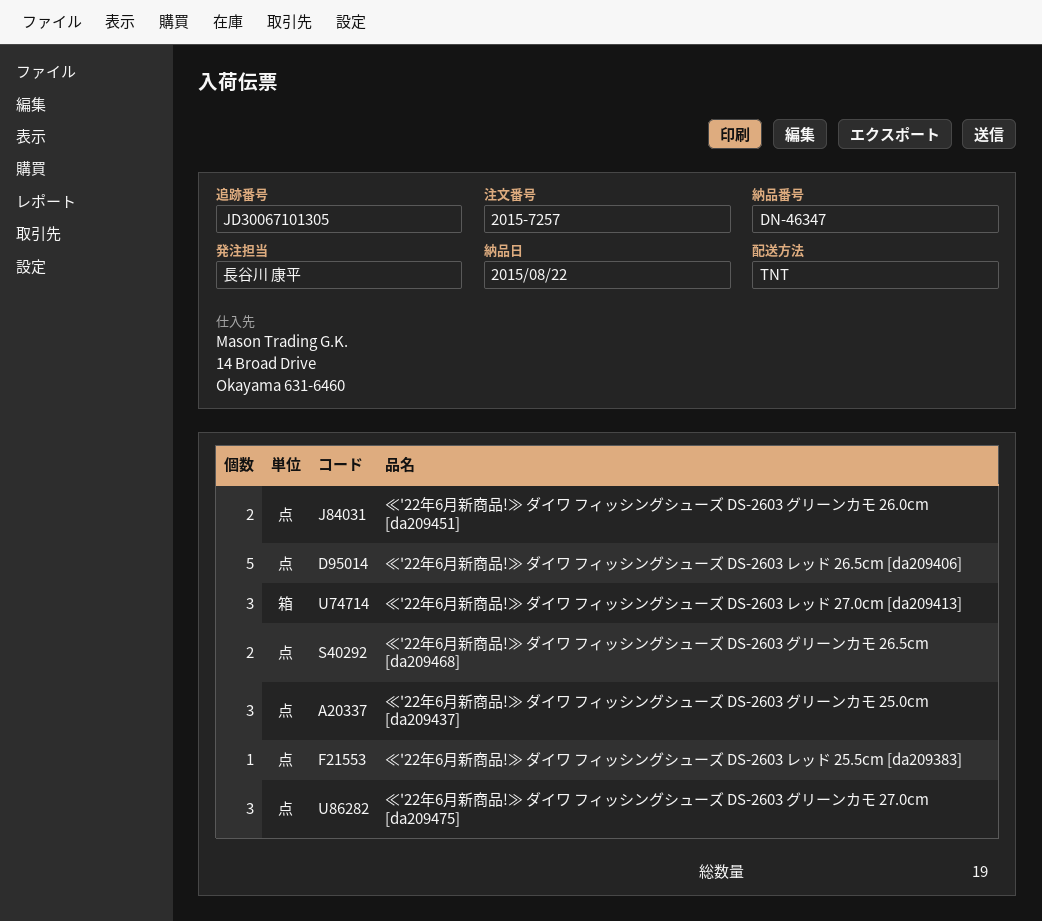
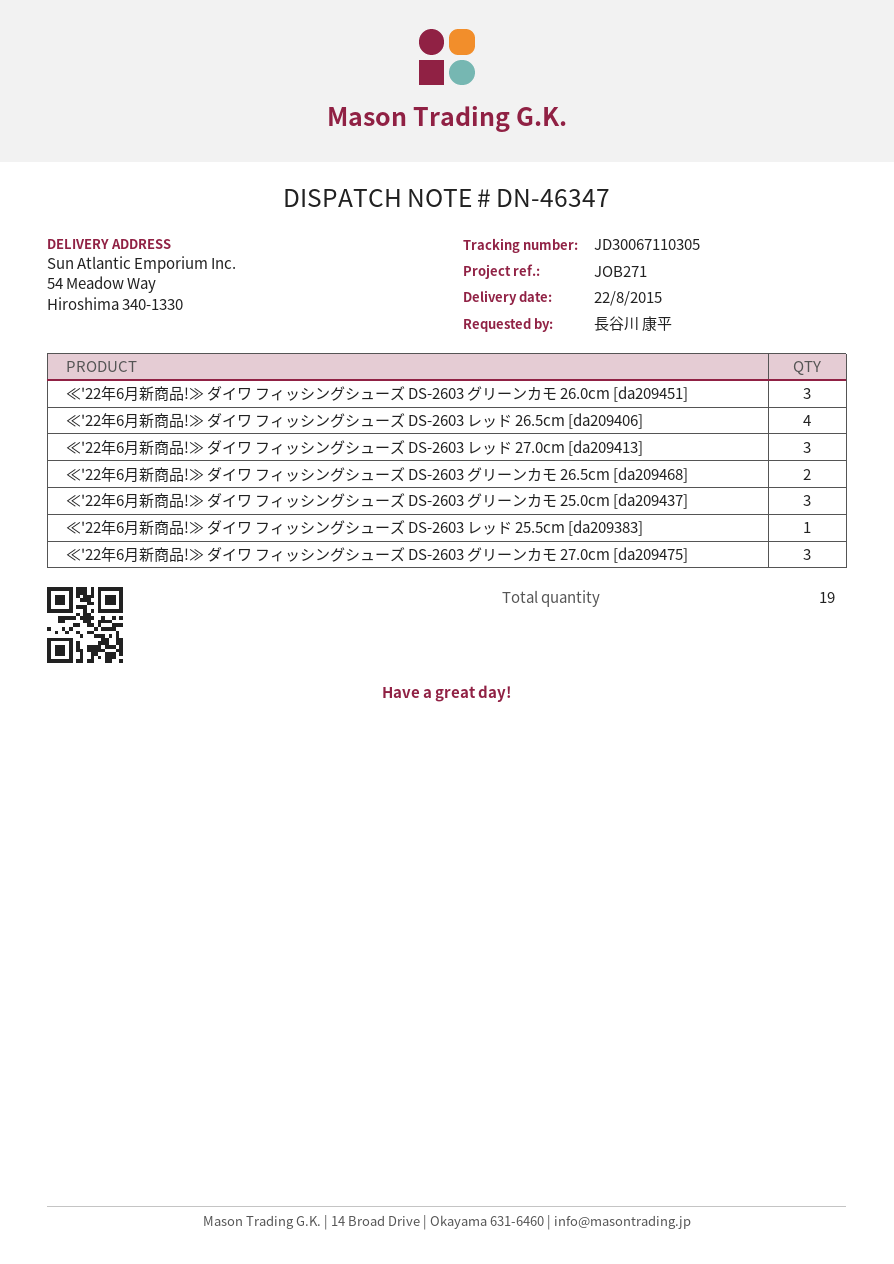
tracking number: JD30067101305 -> JD30067110305
≪'22年6月新商品!≫ ダイワ フィッシングシューズ DS-2603 グリーンカモ 26.0cm [da209451]: 2 -> 3
≪'22年6月新商品!≫ ダイワ フィッシングシューズ DS-2603 レッド 26.5cm [da209406]: 5 -> 4

